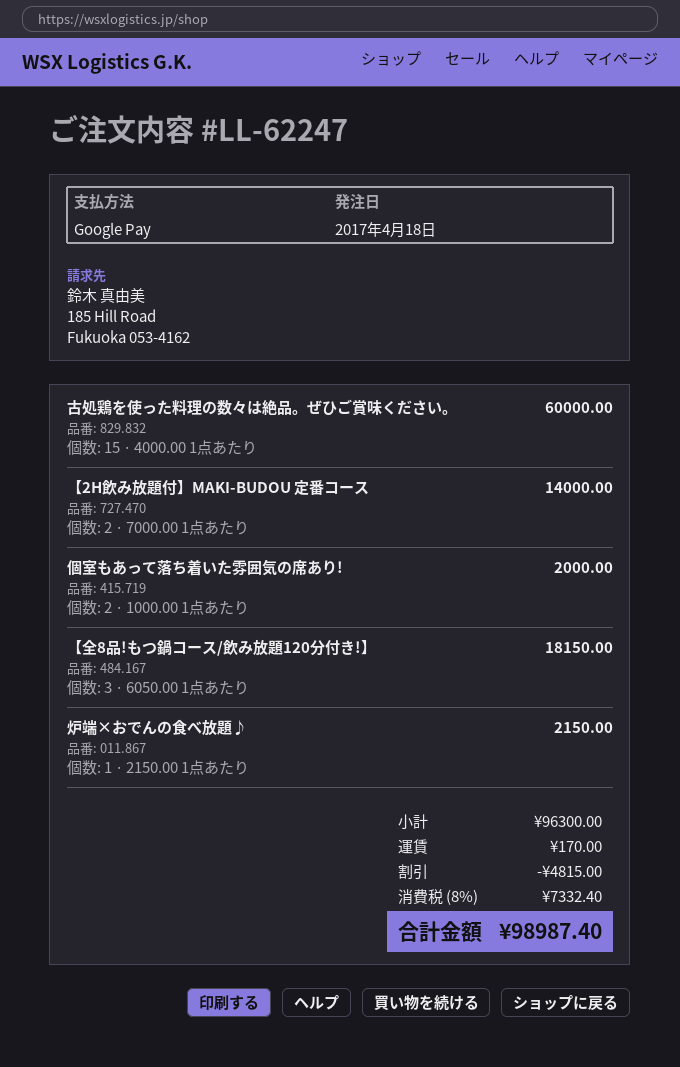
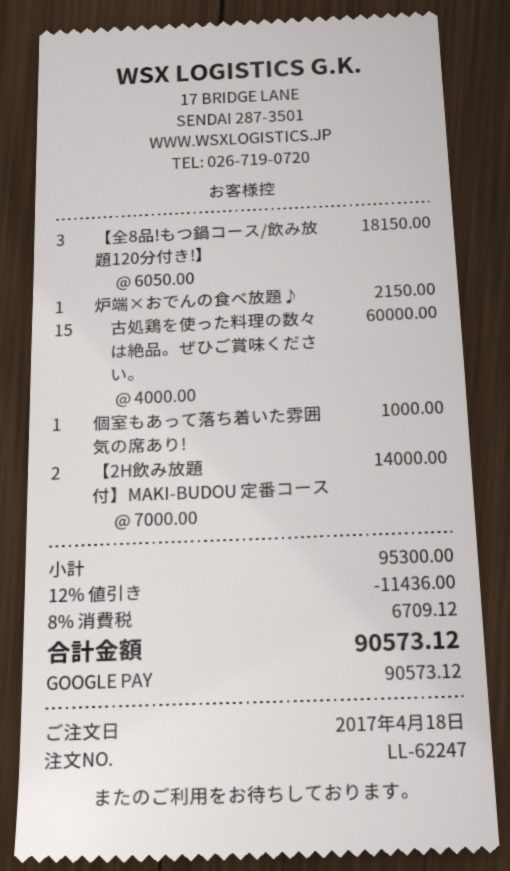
個室もあって落ち着いた雰囲気の席あり!: 2 x 1000.00 = 2000.00 -> 1 x 1000.00 = 1000.00
subtotal: 96300.00 -> 95300.00
discount: 4815.00 -> 11436.00
shipping: 170.00 -> none
tax: 8% = 7332.40 -> 8% = 6709.12
total: 98987.40 -> 90573.12

